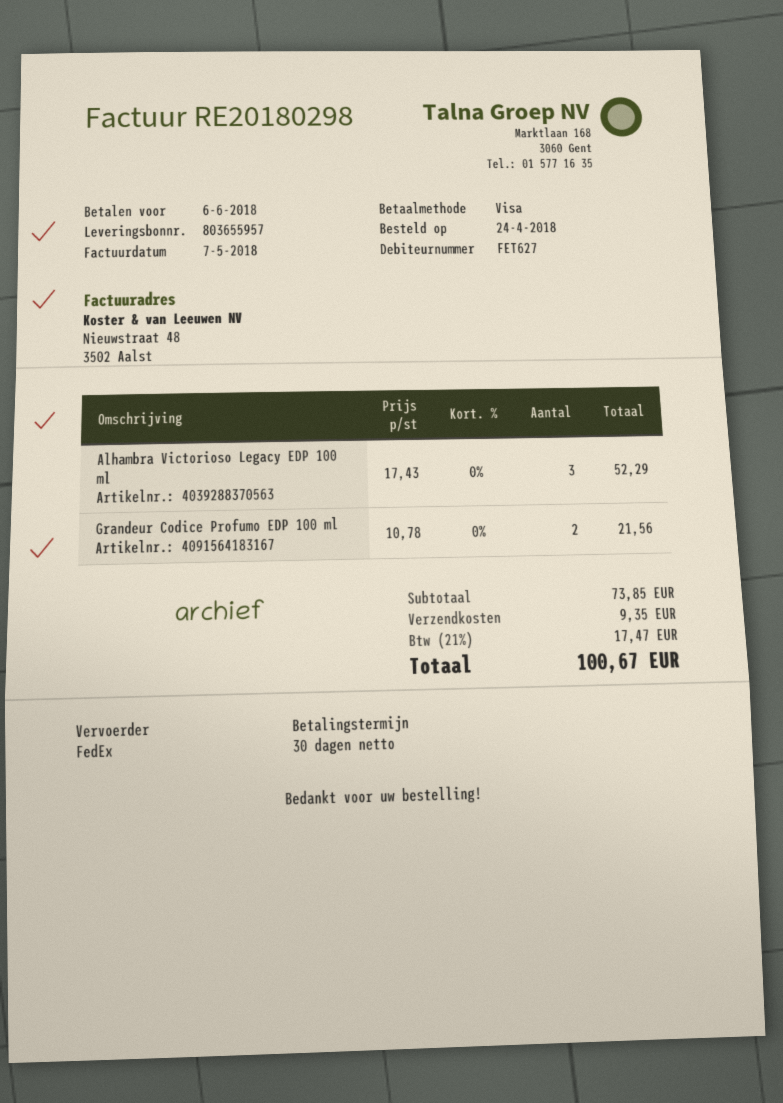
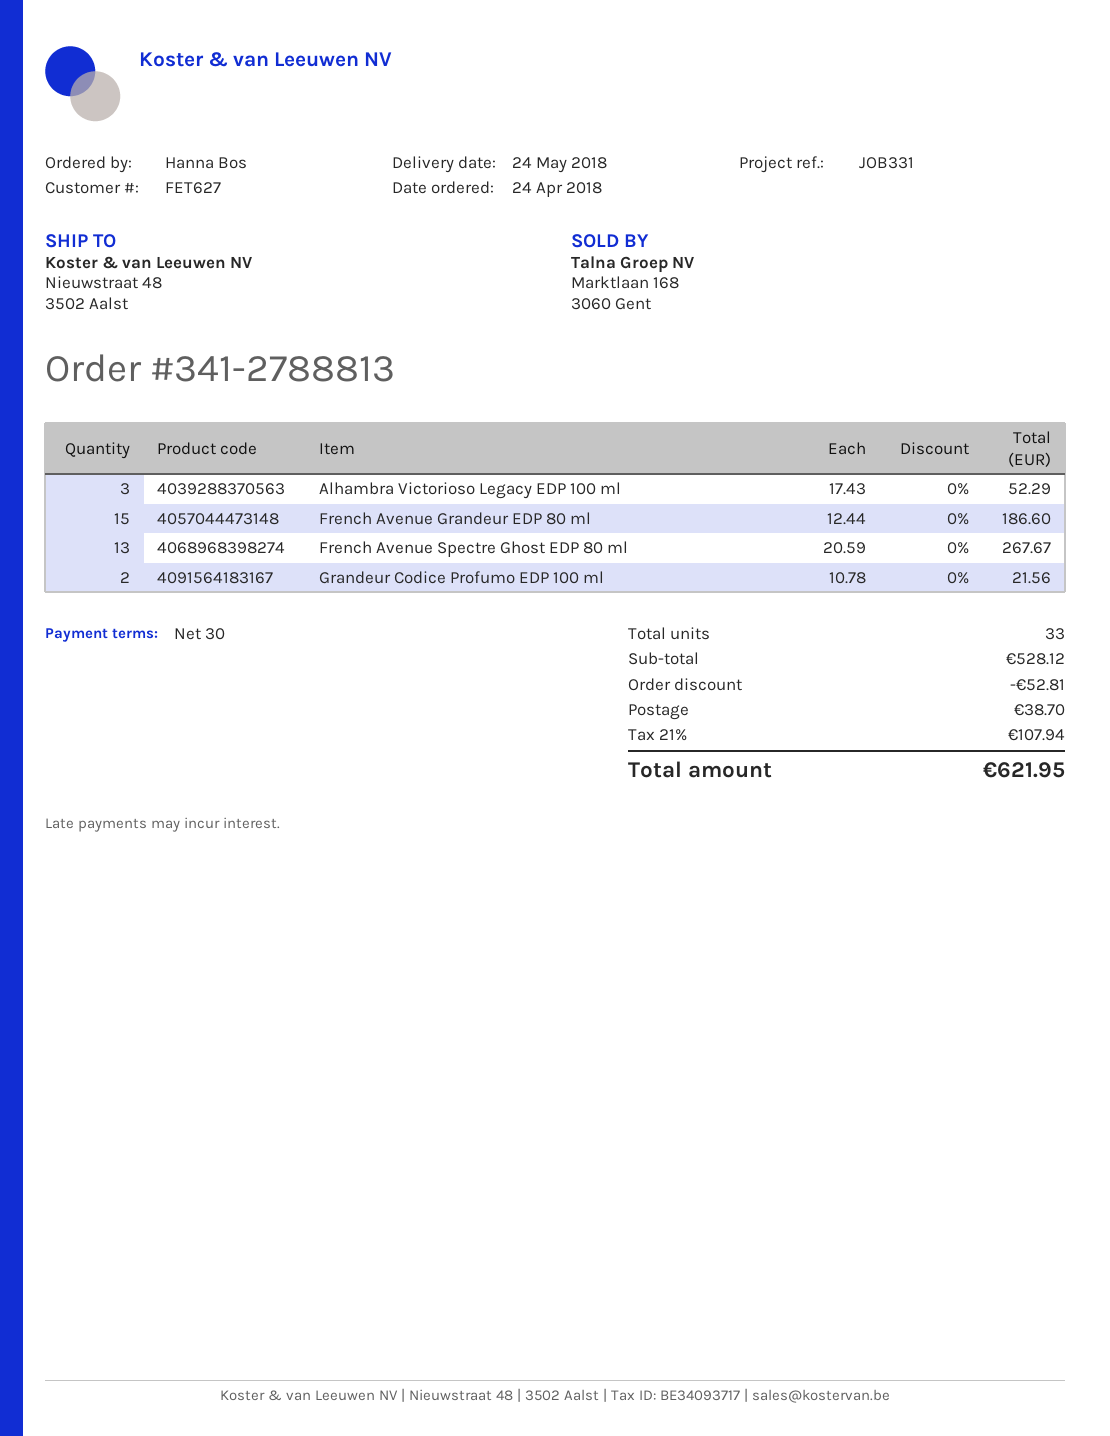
French Avenue Grandeur EDP 80 ml: none -> 15 x 12.44 = 186.60
French Avenue Spectre Ghost EDP 80 ml: none -> 13 x 20.59 = 267.67
subtotal: 73.85 -> 528.12
discount: none -> 52.81
shipping: 9.35 -> 38.70
tax: 21% = 17.47 -> 21% = 107.94
total: 100.67 -> 621.95

